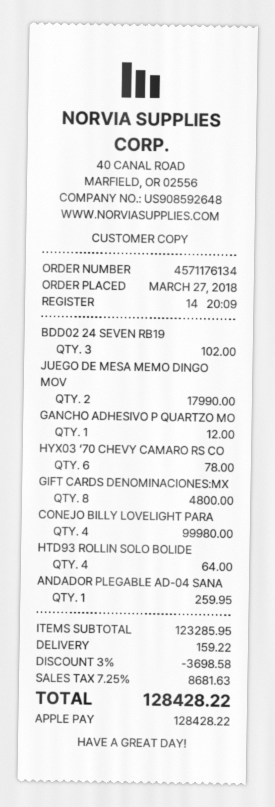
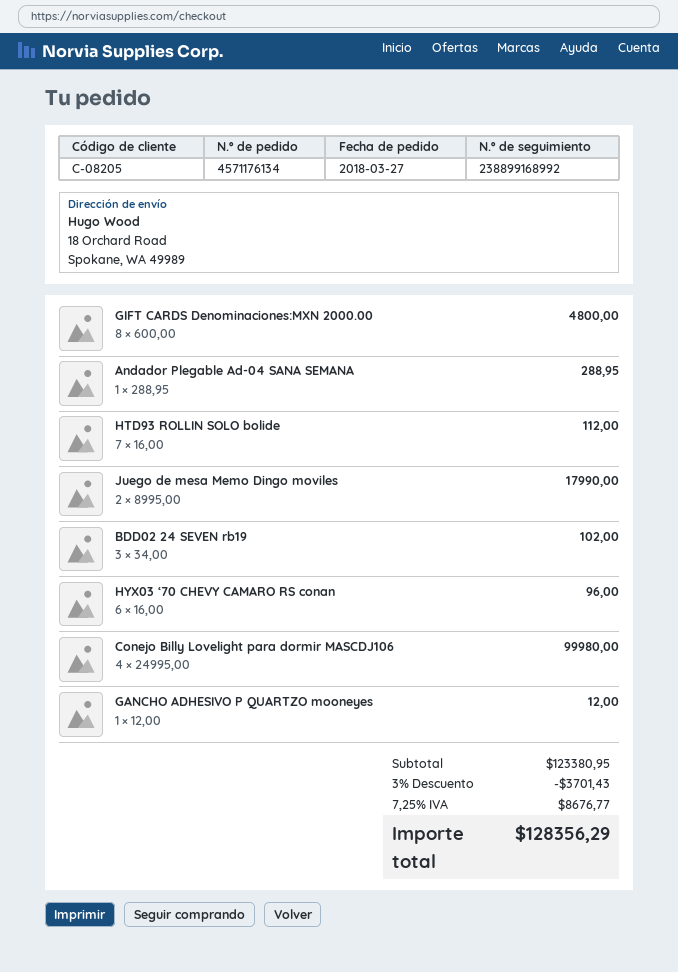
HYX03 ‘70 CHEVY CAMARO RS CO: 6 for 78.00 -> 6 for 96.00
HTD93 ROLLIN SOLO BOLIDE: 4 for 64.00 -> 7 for 112.00
ANDADOR PLEGABLE AD-04 SANA: 1 for 259.95 -> 1 for 288.95
subtotal: 123285.95 -> 123380.95
discount: 3% = 3698.58 -> 3% = 3701.43
shipping: 159.22 -> none
tax: 7.25% = 8681.63 -> 7.25% = 8676.77
total: 128428.22 -> 128356.29

